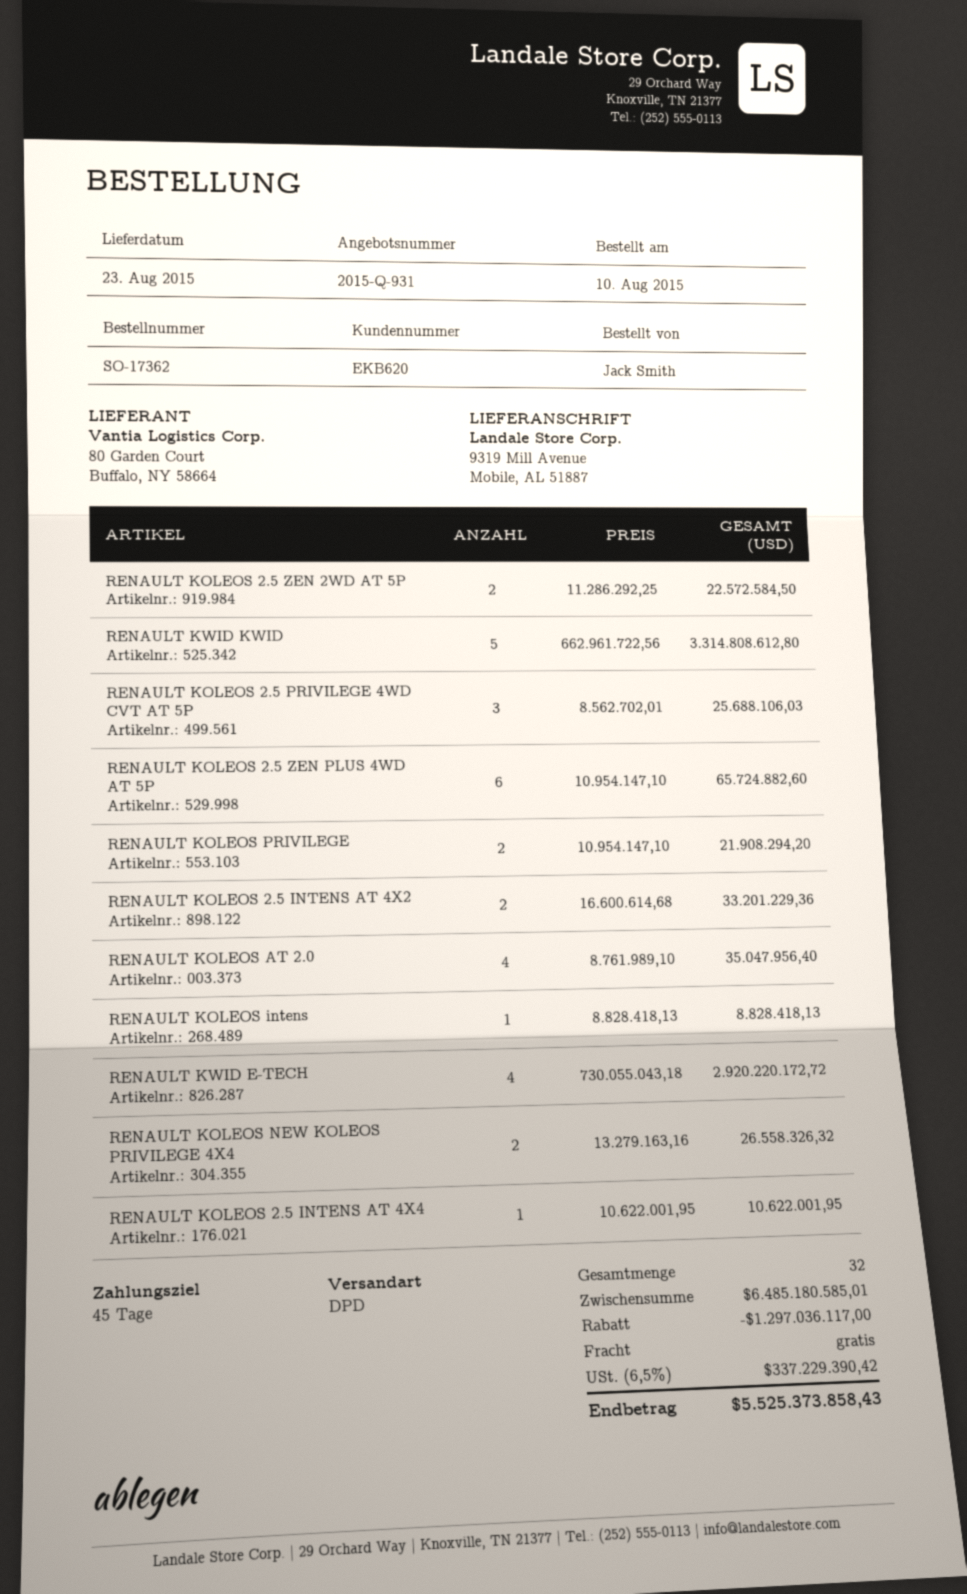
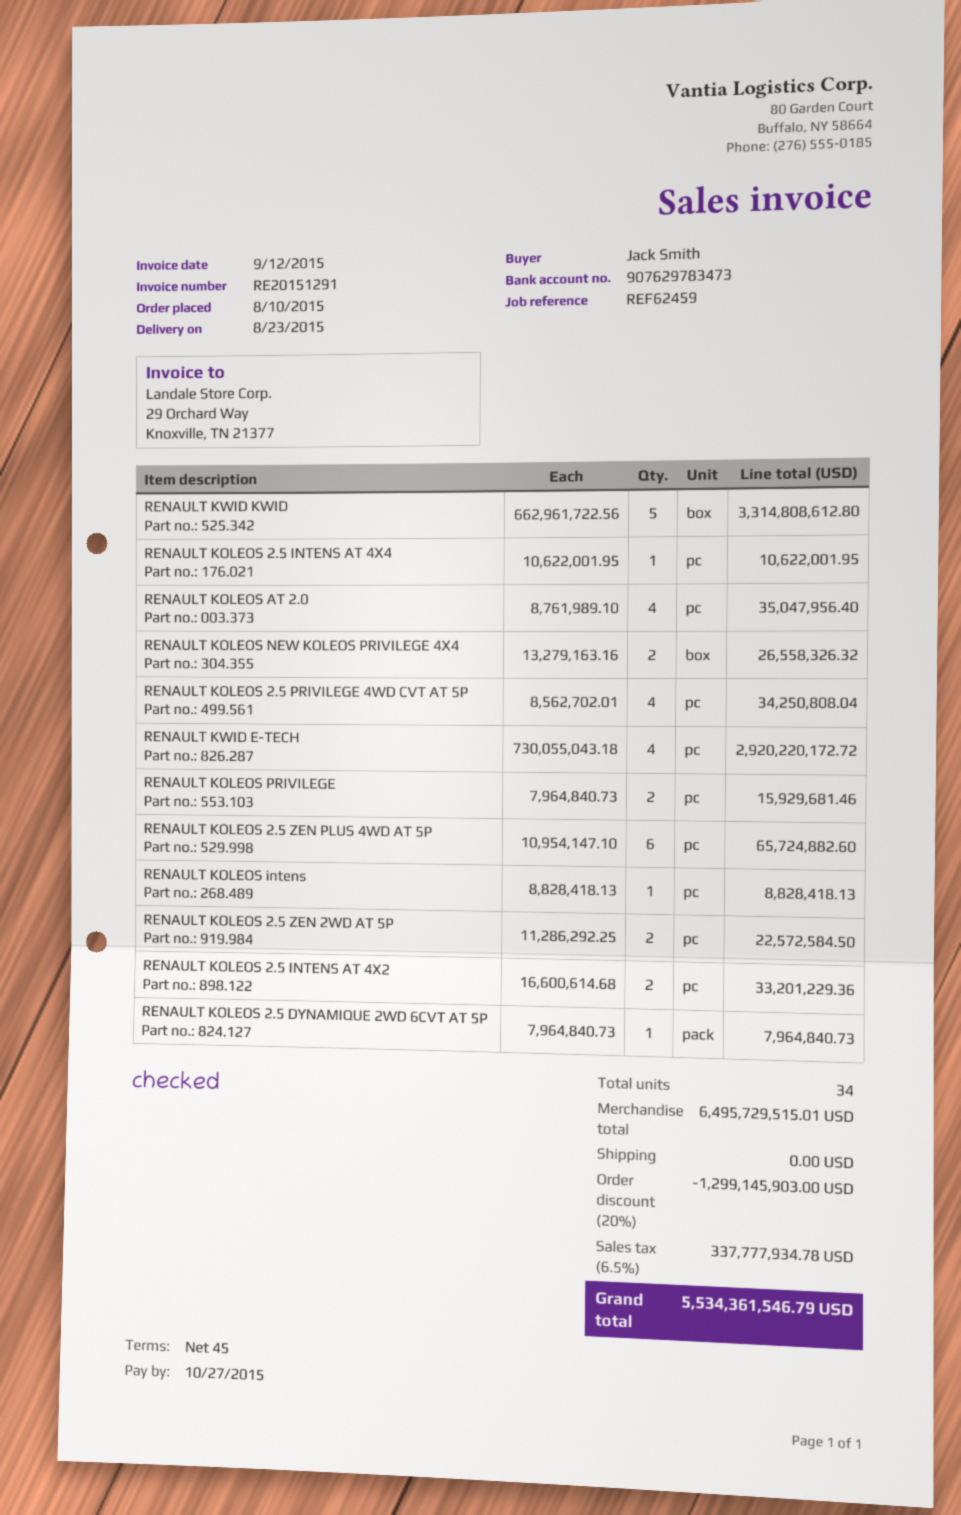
RENAULT KOLEOS 2.5 PRIVILEGE 4WD CVT AT 5P: 3 x 8562702.01 = 25688106.03 -> 4 x 8562702.01 = 34250808.04
RENAULT KOLEOS PRIVILEGE: 2 x 10954147.10 = 21908294.20 -> 2 x 7964840.73 = 15929681.46
RENAULT KOLEOS 2.5 DYNAMIQUE 2WD 6CVT AT 5P: none -> 1 x 7964840.73 = 7964840.73
total quantity: 32 -> 34
subtotal: 6485180585.01 -> 6495729515.01
discount: 1297036117.00 -> 1299145903.00
tax: 6.5% = 337229390.42 -> 6.5% = 337777934.78
total: 5525373858.43 -> 5534361546.79

